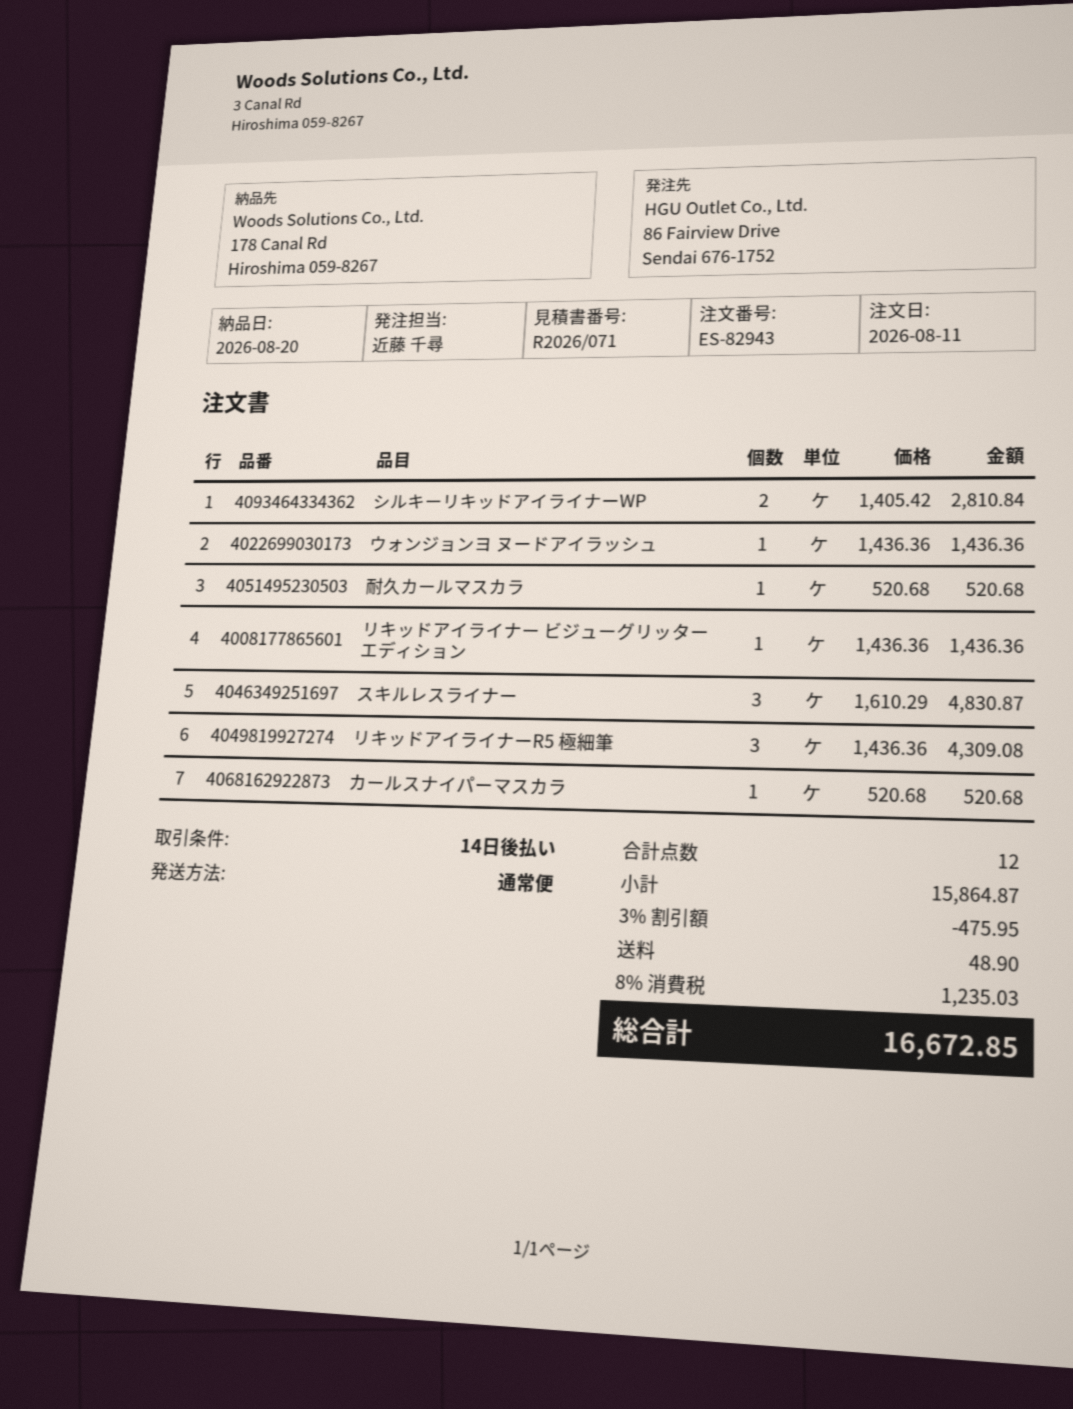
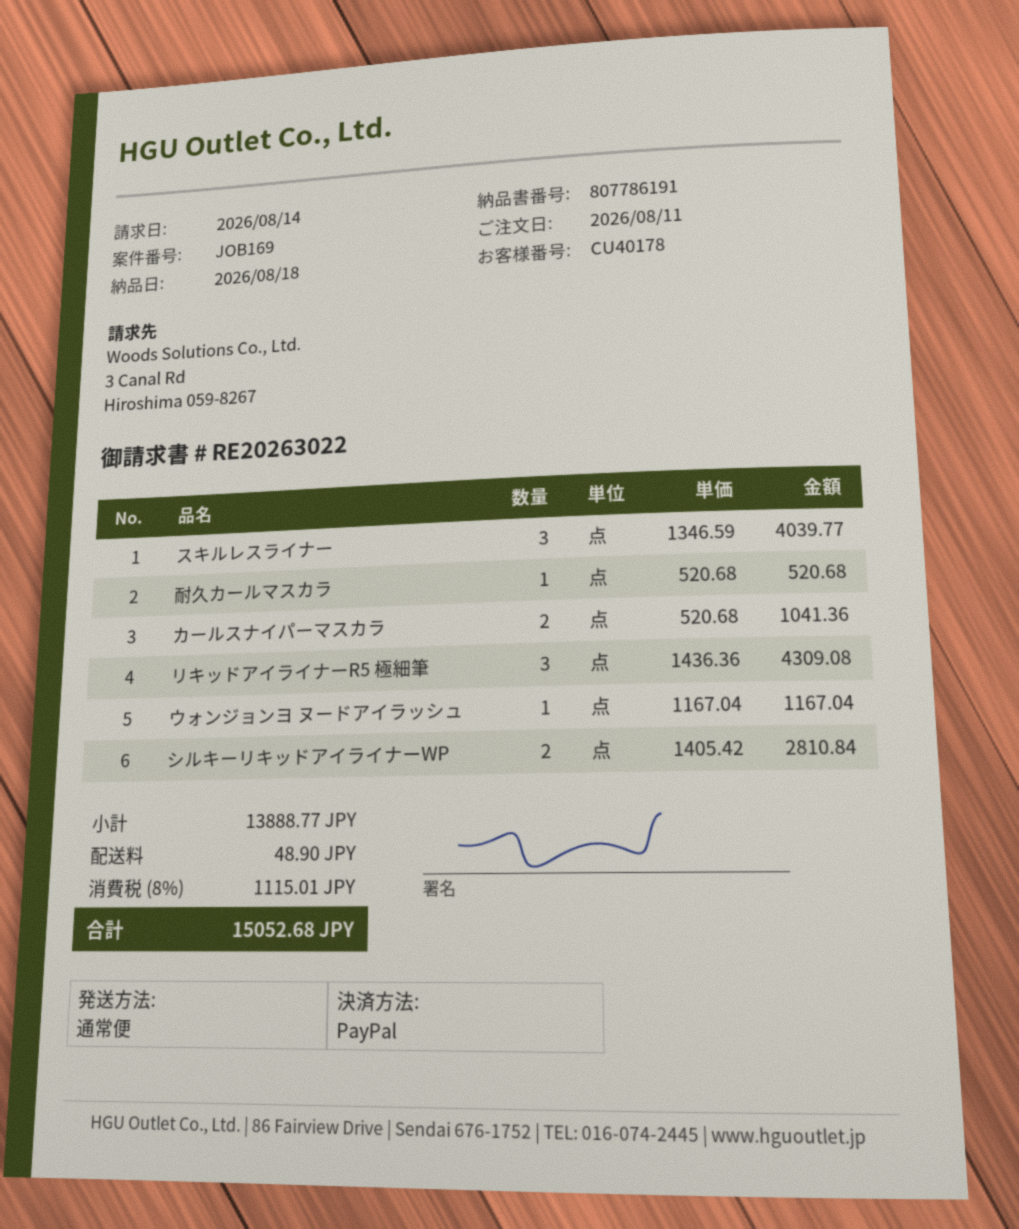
delivery date: 2026-08-20 -> 2026-08-18
ウォンジョンヨ ヌードアイラッシュ: 1 x 1436.36 = 1436.36 -> 1 x 1167.04 = 1167.04
リキッドアイライナー ビジューグリッターエディション: 1 x 1436.36 = 1436.36 -> none
スキルレスライナー: 3 x 1610.29 = 4830.87 -> 3 x 1346.59 = 4039.77
カールスナイパーマスカラ: 1 x 520.68 = 520.68 -> 2 x 520.68 = 1041.36
subtotal: 15864.87 -> 13888.77
discount: 3% = 475.95 -> none
tax: 8% = 1235.03 -> 8% = 1115.01
total: 16672.85 -> 15052.68

